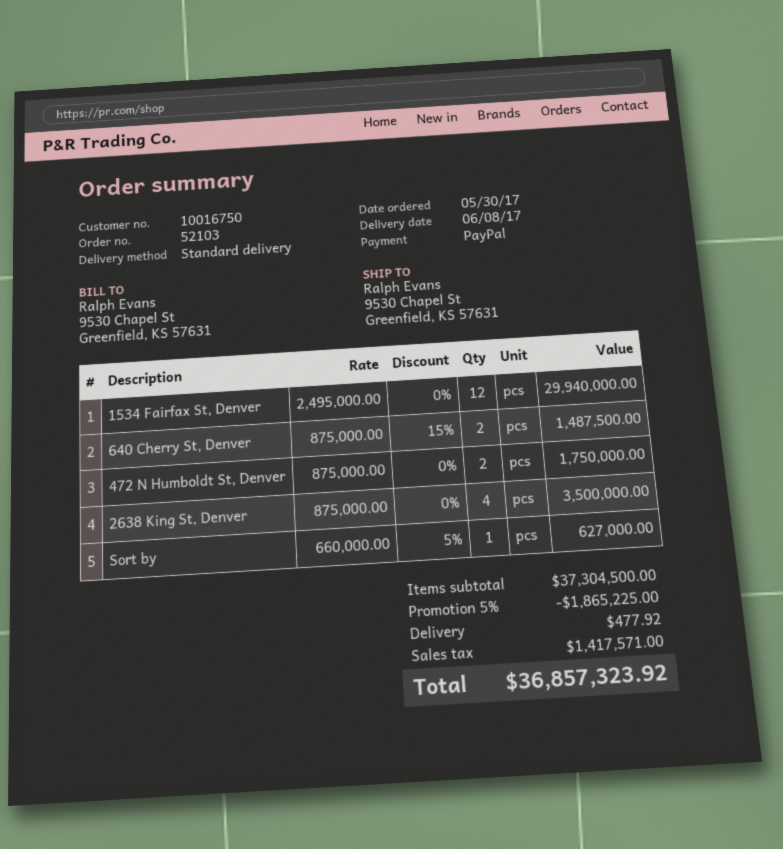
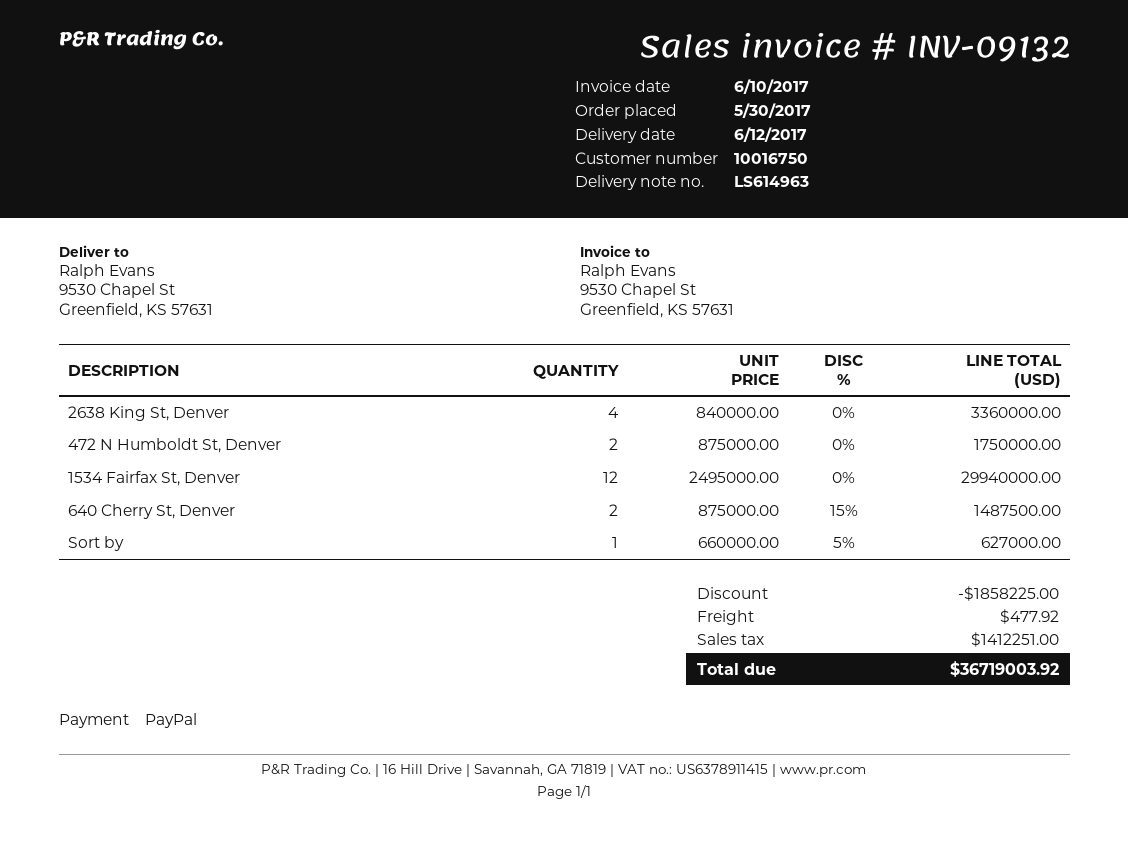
delivery date: 2017-06-08 -> 2017-06-12
2638 King St, Denver: 4 x 875000.00 = 3500000.00 -> 4 x 840000.00 = 3360000.00
discount: 1865225.00 -> 1858225.00
tax: 1417571.00 -> 1412251.00
total: 36857323.92 -> 36719003.92

